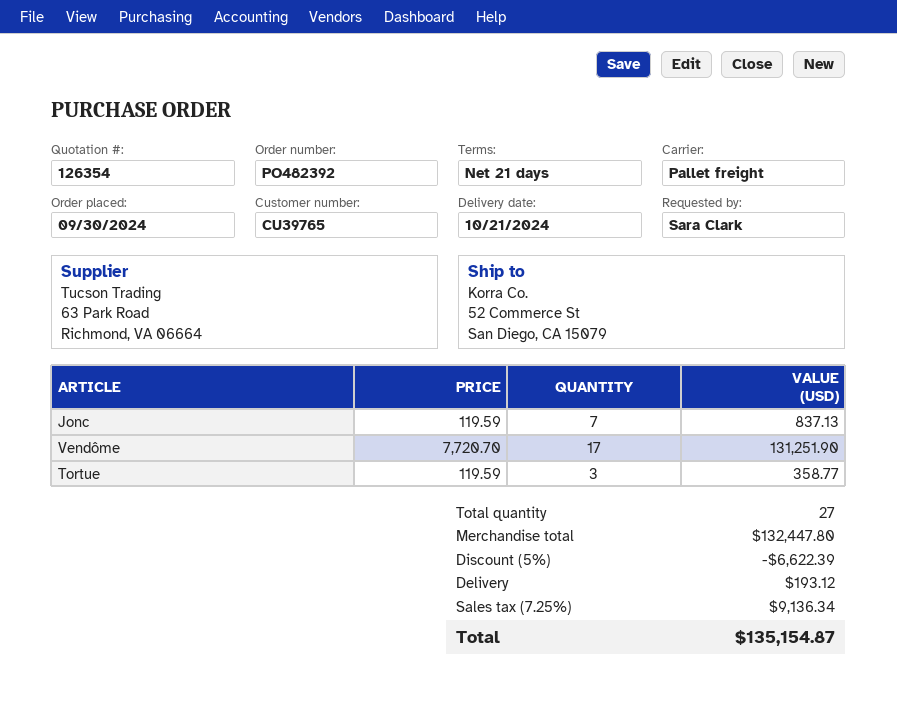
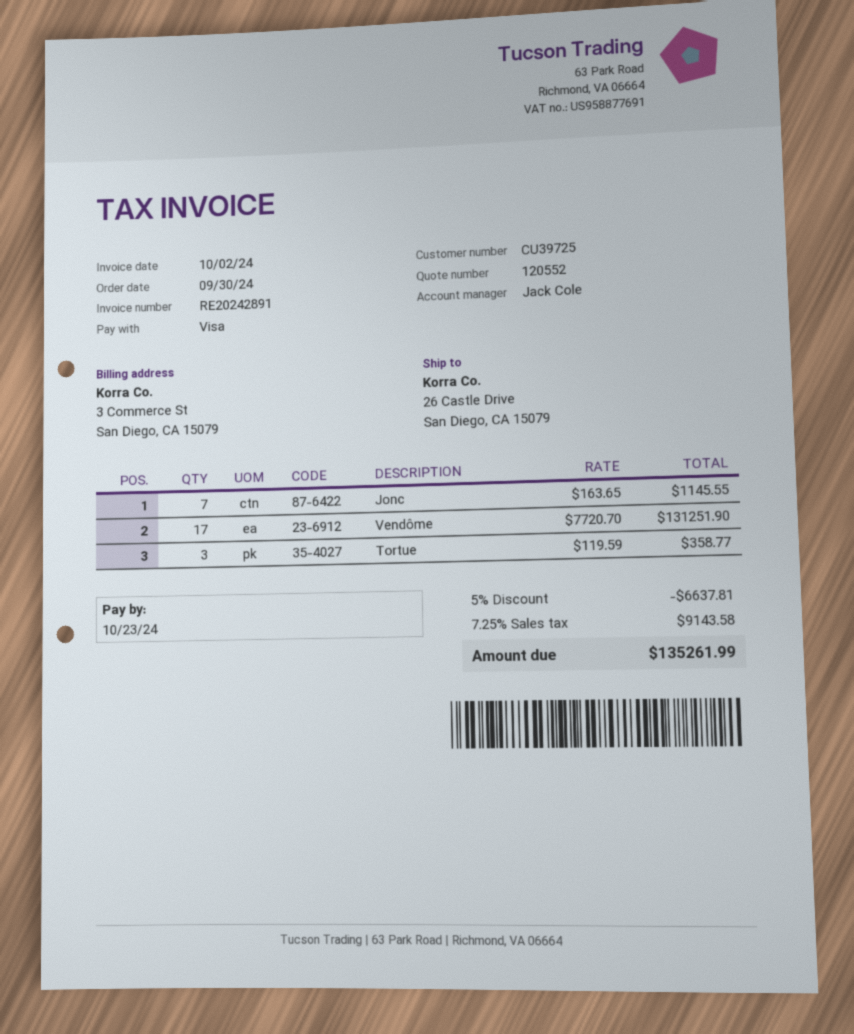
quote number: 126354 -> 120552
customer number: CU39765 -> CU39725
ship to: 52 Commerce St, San Diego, CA 15079 -> 26 Castle Drive, San Diego, CA 15079
Jonc: 7 x 119.59 = 837.13 -> 7 x 163.65 = 1145.55
discount: 5% = 6622.39 -> 5% = 6637.81
shipping: 193.12 -> none
tax: 7.25% = 9136.34 -> 7.25% = 9143.58
total: 135154.87 -> 135261.99

